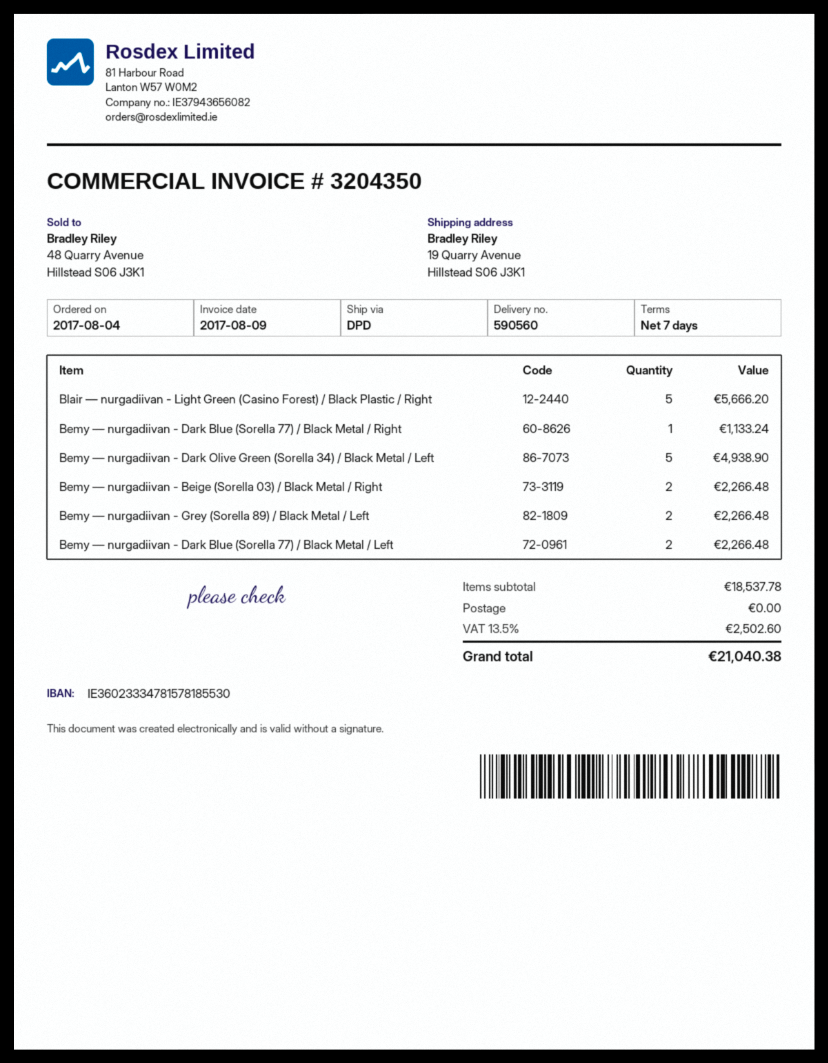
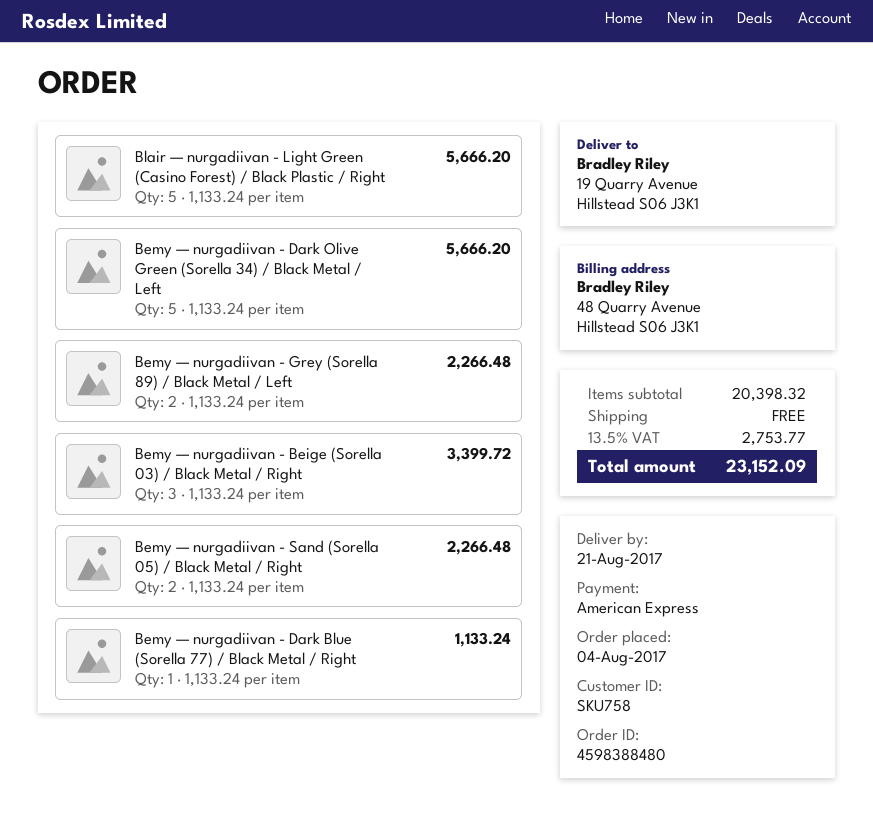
Bemy — nurgadiivan - Dark Olive Green (Sorella 34) / Black Metal / Left: 5 for 4938.90 -> 5 for 5666.20
Bemy — nurgadiivan - Beige (Sorella 03) / Black Metal / Right: 2 for 2266.48 -> 3 for 3399.72
Bemy — nurgadiivan - Dark Blue (Sorella 77) / Black Metal / Left: 2 for 2266.48 -> none
Bemy — nurgadiivan - Sand (Sorella 05) / Black Metal / Right: none -> 2 for 2266.48
subtotal: 18537.78 -> 20398.32
tax: 13.5% = 2502.60 -> 13.5% = 2753.77
total: 21040.38 -> 23152.09

